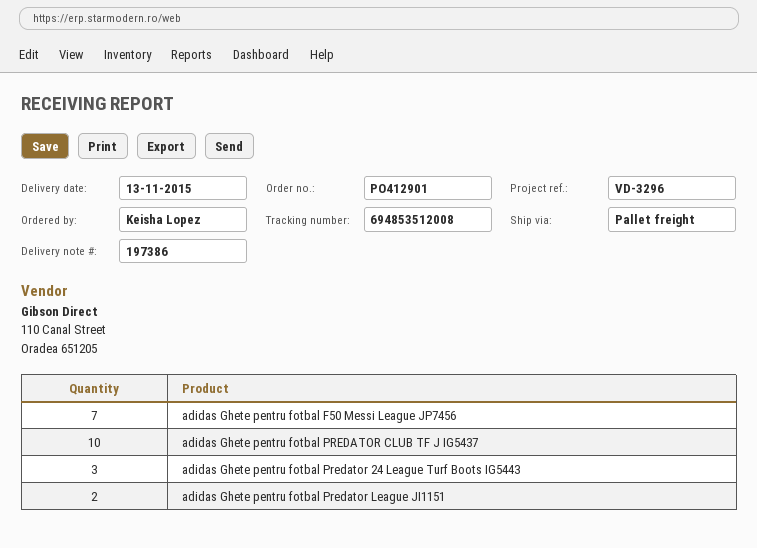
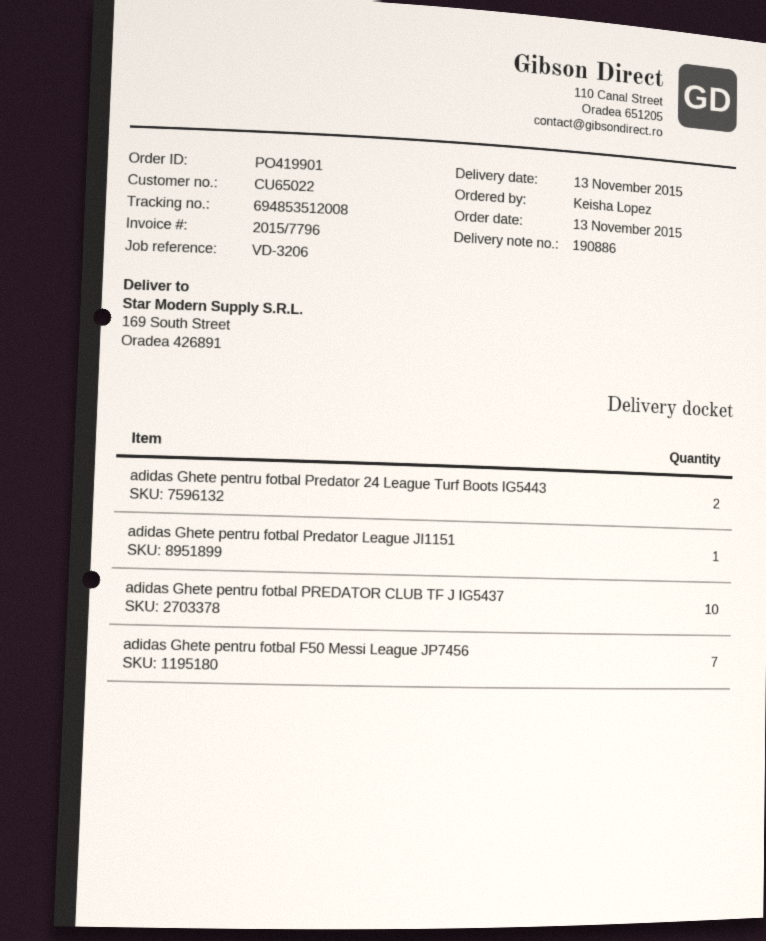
order number: PO412901 -> PO419901
delivery note number: 197386 -> 190886
reference: VD-3296 -> VD-3206
adidas Ghete pentru fotbal Predator 24 League Turf Boots IG5443: 3 -> 2
adidas Ghete pentru fotbal Predator League JI1151: 2 -> 1

